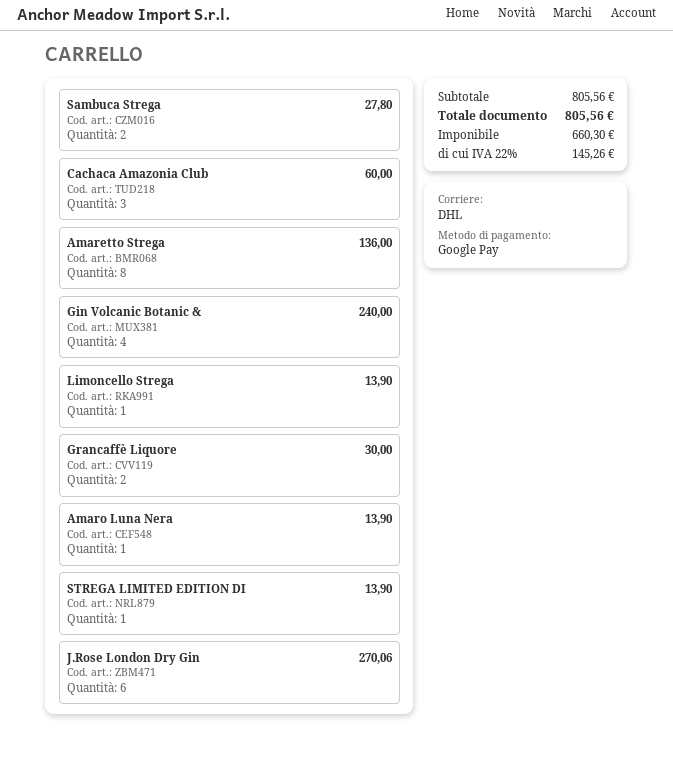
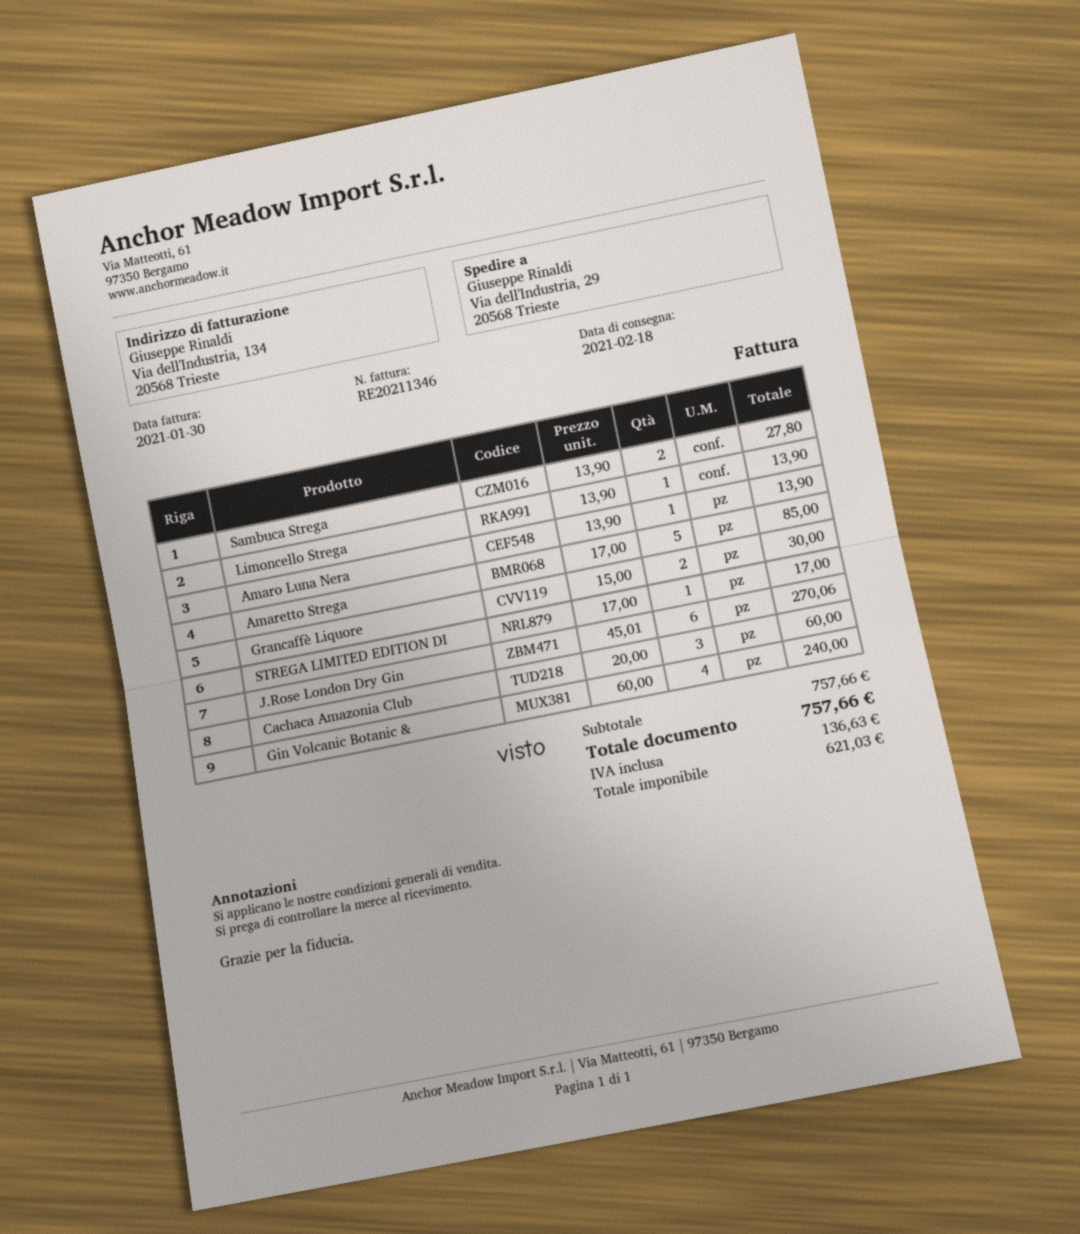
Amaretto Strega: 8 for 136.00 -> 5 for 85.00
STREGA LIMITED EDITION DI: 1 for 13.90 -> 1 for 17.00
subtotal: 805.56 -> 757.66
net: 660.30 -> 621.03
tax: 145.26 -> 136.63
total: 805.56 -> 757.66

